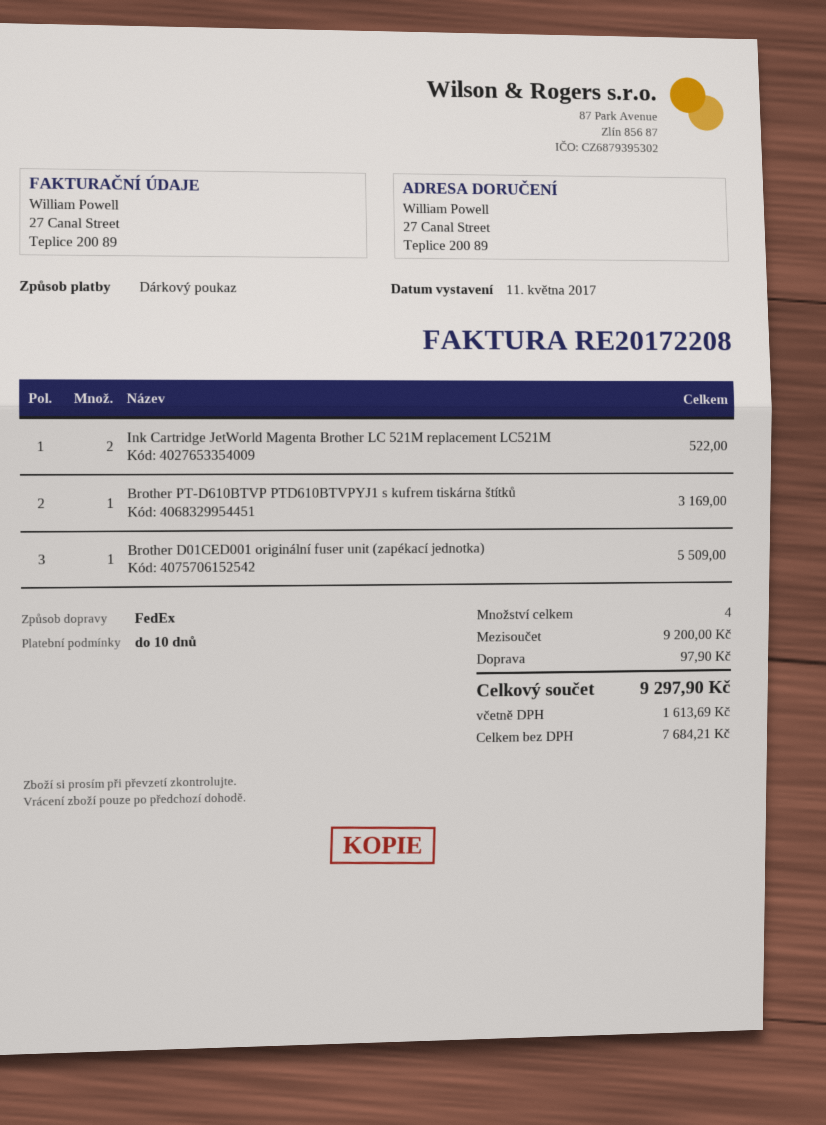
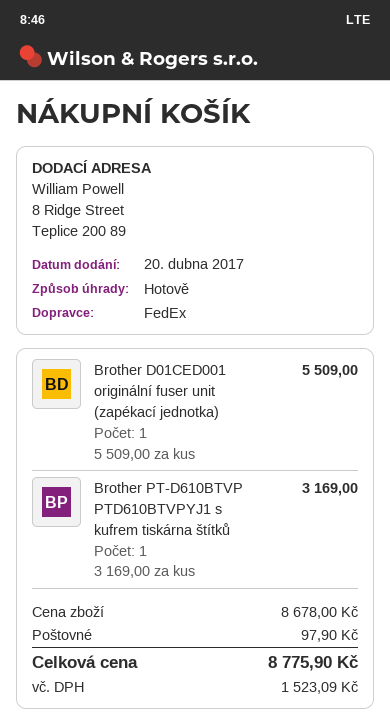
payment method: gift card -> cash
ship to: 27 Canal Street, Teplice 200 89 -> 8 Ridge Street, Teplice 200 89
Ink Cartridge JetWorld Magenta Brother LC 521M replacement LC521M: 2 for 522.00 -> none
subtotal: 9200.00 -> 8678.00
tax: 1613.69 -> 1523.09
total: 9297.90 -> 8775.90

